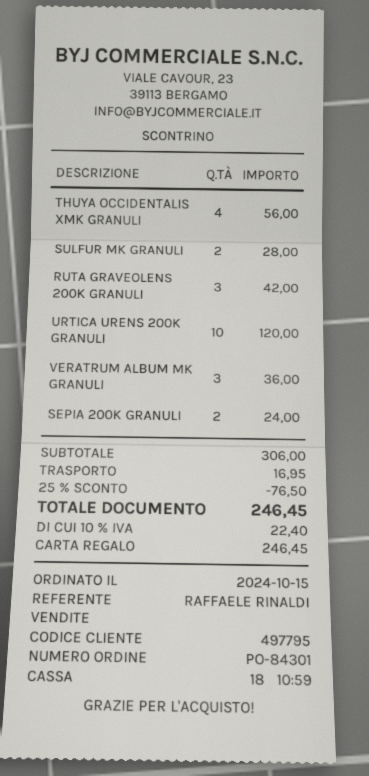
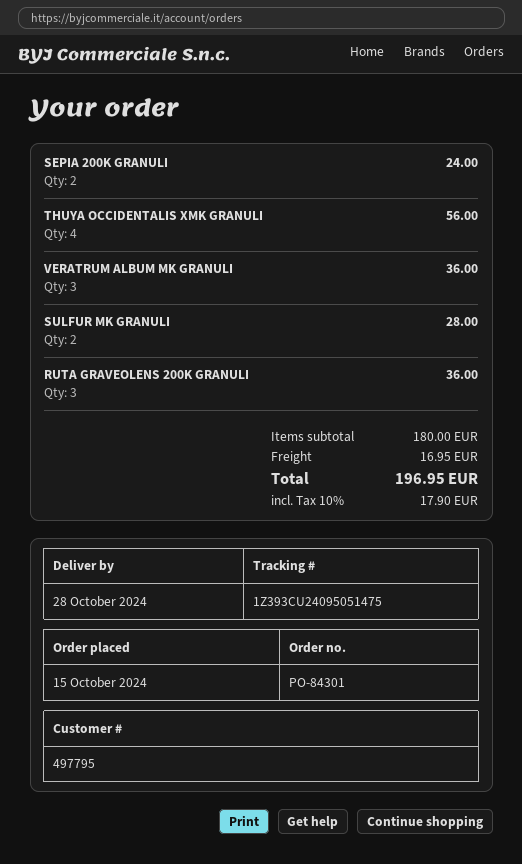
RUTA GRAVEOLENS 200K GRANULI: 3 for 42.00 -> 3 for 36.00
URTICA URENS 200K GRANULI: 10 for 120.00 -> none
subtotal: 306.00 -> 180.00
discount: 25% = 76.50 -> none
tax: 10% = 22.40 -> 10% = 17.90
total: 246.45 -> 196.95

